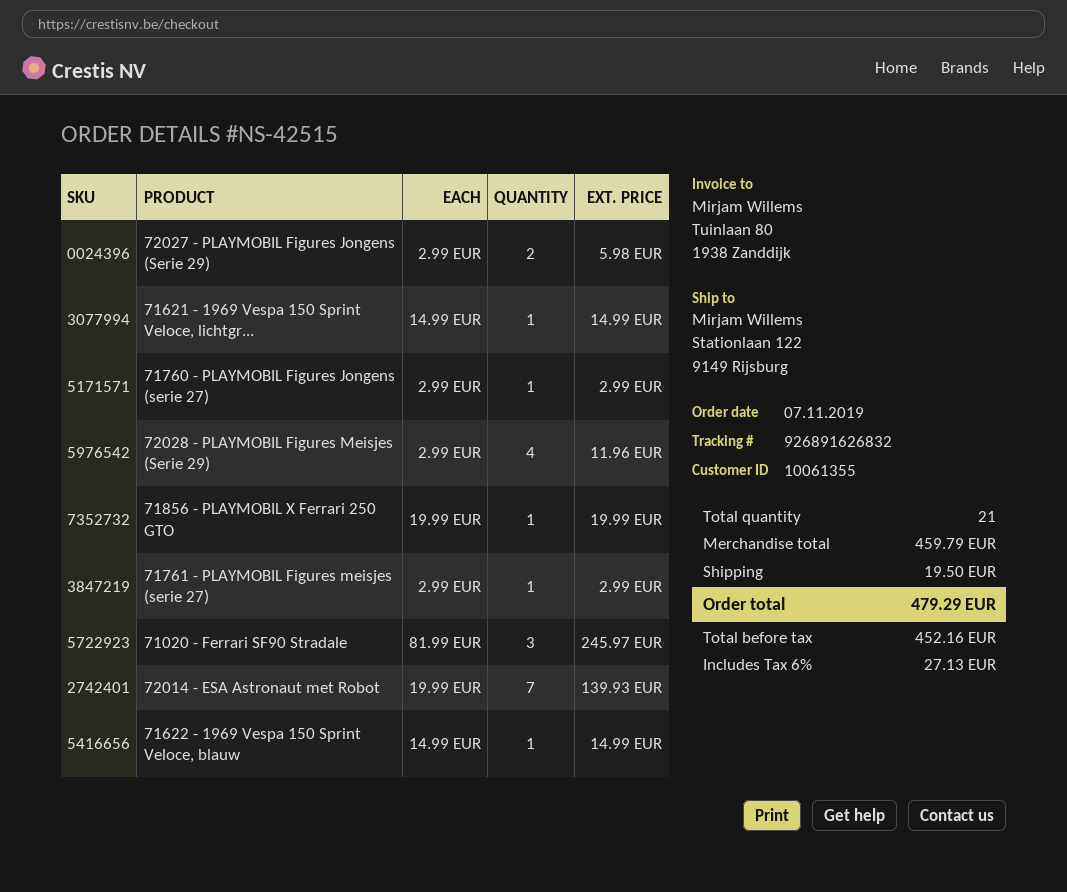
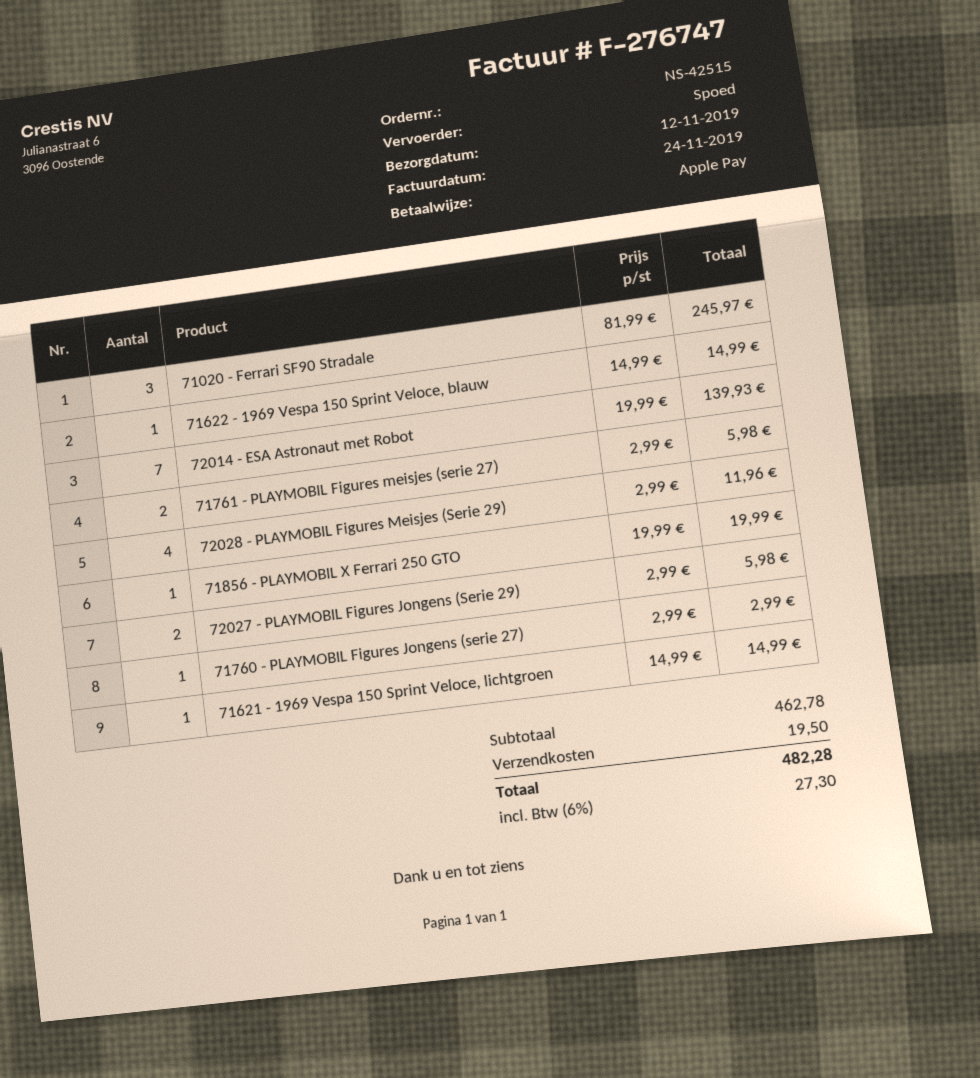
71761 - PLAYMOBIL Figures meisjes (serie 27): 1 x 2.99 = 2.99 -> 2 x 2.99 = 5.98
subtotal: 459.79 -> 462.78
tax: 6% = 27.13 -> 6% = 27.30
total: 479.29 -> 482.28

